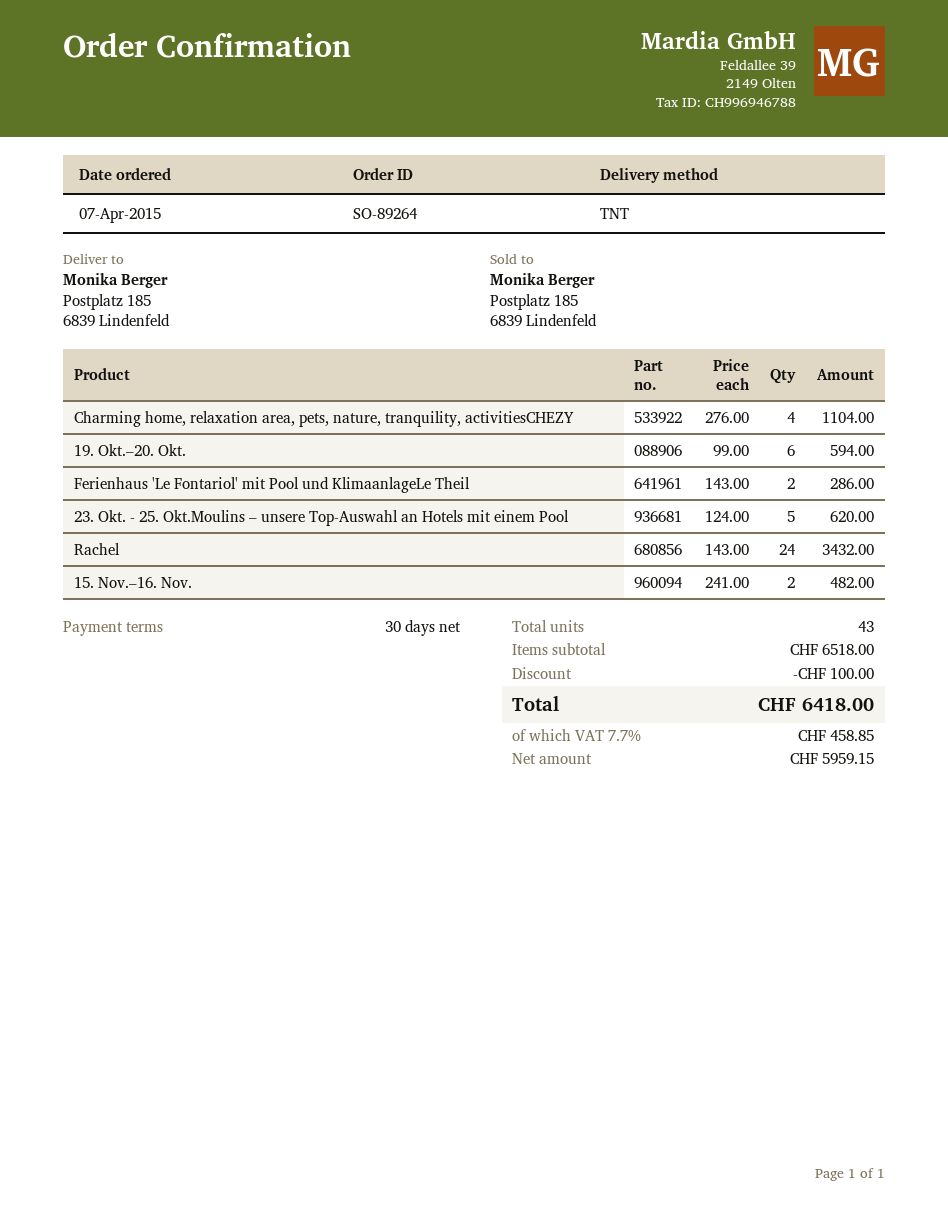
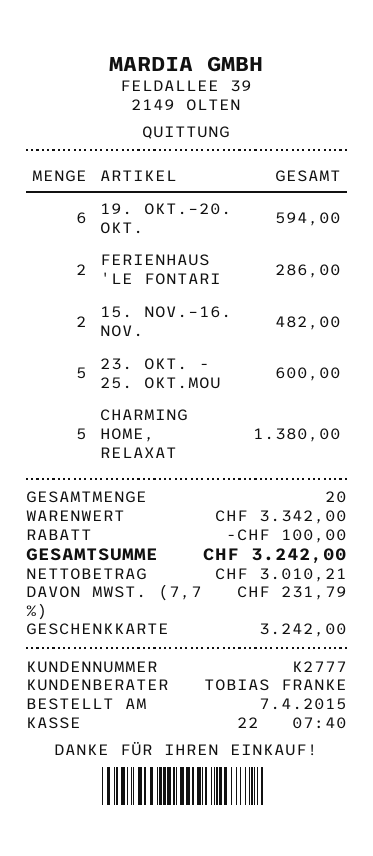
Charming home, relaxation area, pets, nature, tranquility, activitiesCHEZY: 4 for 1104.00 -> 5 for 1380.00
23. Okt. - 25. Okt.Moulins – unsere Top-Auswahl an Hotels mit einem Pool: 5 for 620.00 -> 5 for 600.00
Rachel: 24 for 3432.00 -> none
total quantity: 43 -> 20
subtotal: 6518.00 -> 3342.00
net: 5959.15 -> 3010.21
tax: 7.7% = 458.85 -> 7.7% = 231.79
total: 6418.00 -> 3242.00

